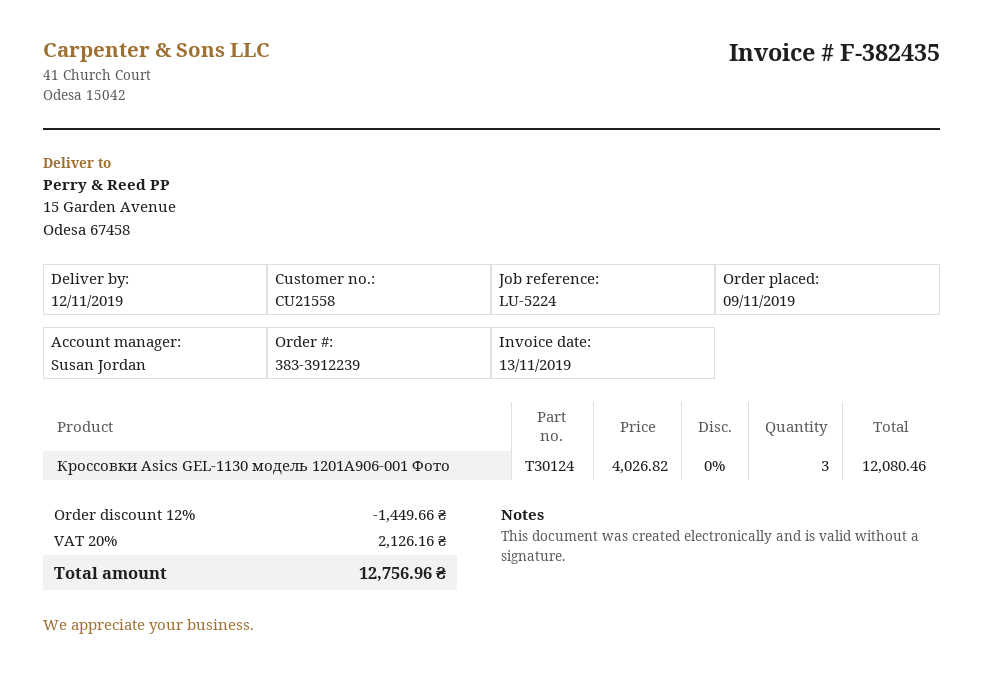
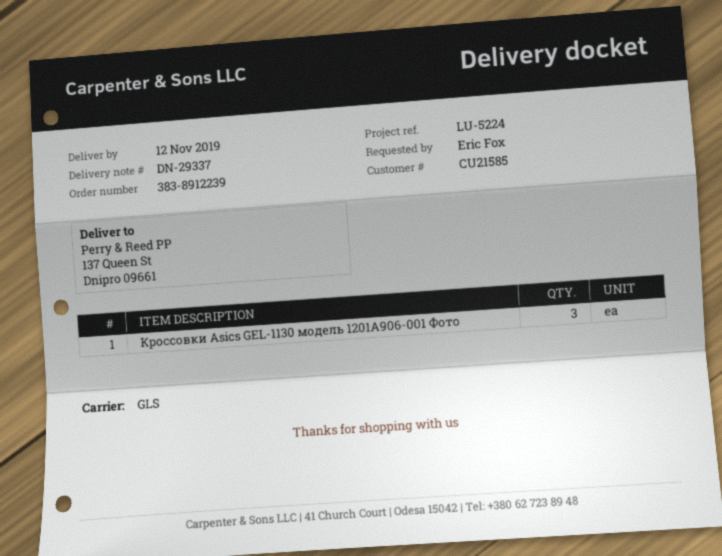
order number: 383-3912239 -> 383-8912239
customer number: CU21558 -> CU21585
ship to: 15 Garden Avenue, Odesa 67458 -> 137 Queen St, Dnipro 09661

